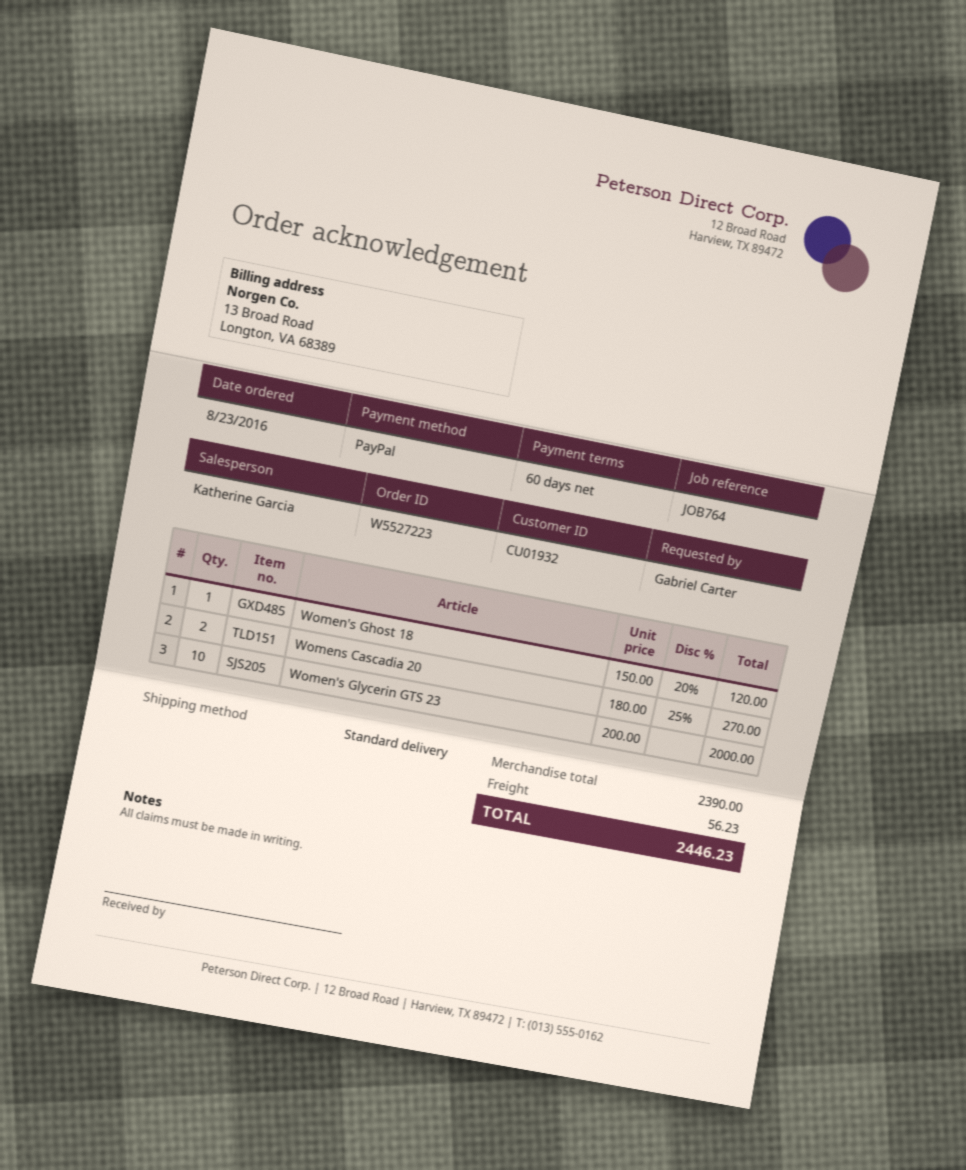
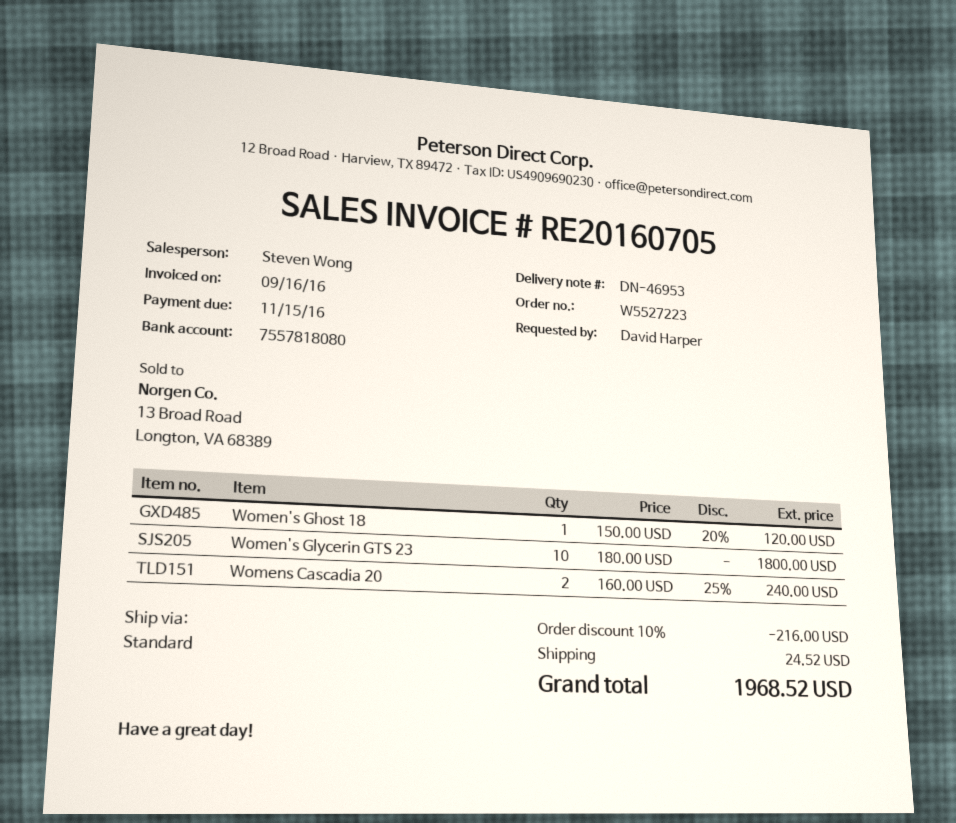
ordered by: Gabriel Carter -> David Harper
sales rep: Katherine Garcia -> Steven Wong
Womens Cascadia 20: 2 x 180.00 - 25% = 270.00 -> 2 x 160.00 - 25% = 240.00
Women's Glycerin GTS 23: 10 x 200.00 = 2000.00 -> 10 x 180.00 = 1800.00
discount: none -> 10% = 216.00
shipping: 56.23 -> 24.52
total: 2446.23 -> 1968.52

